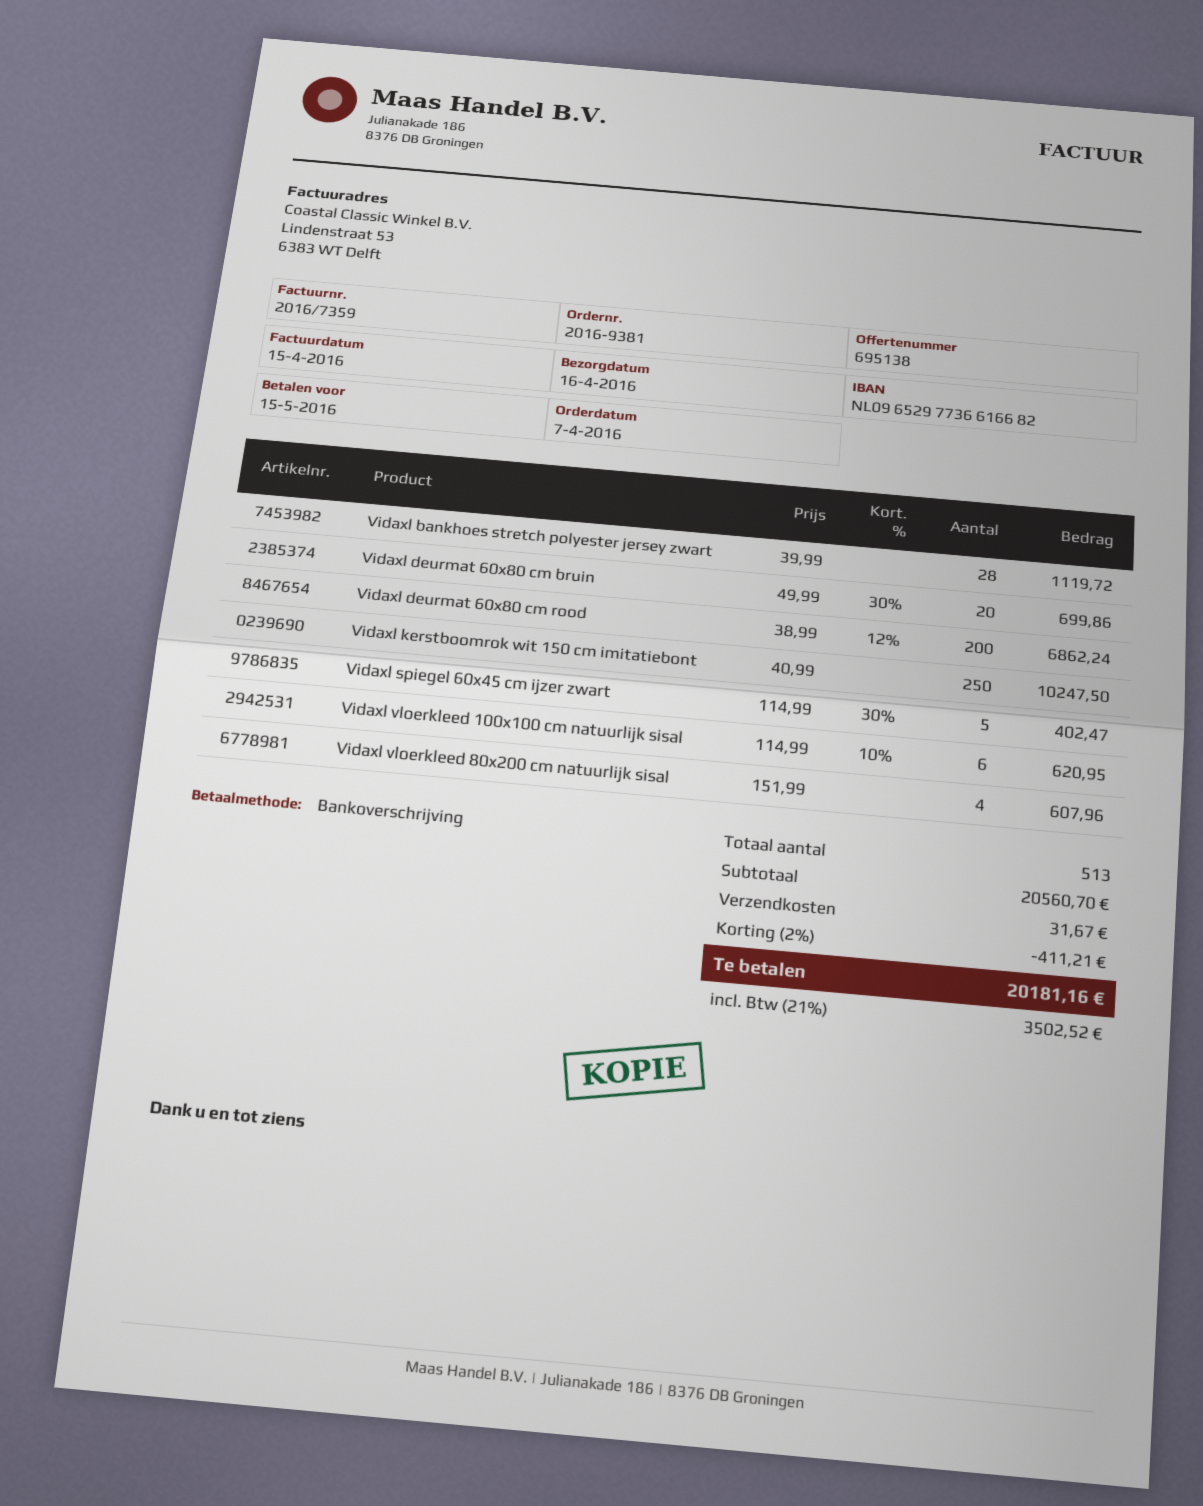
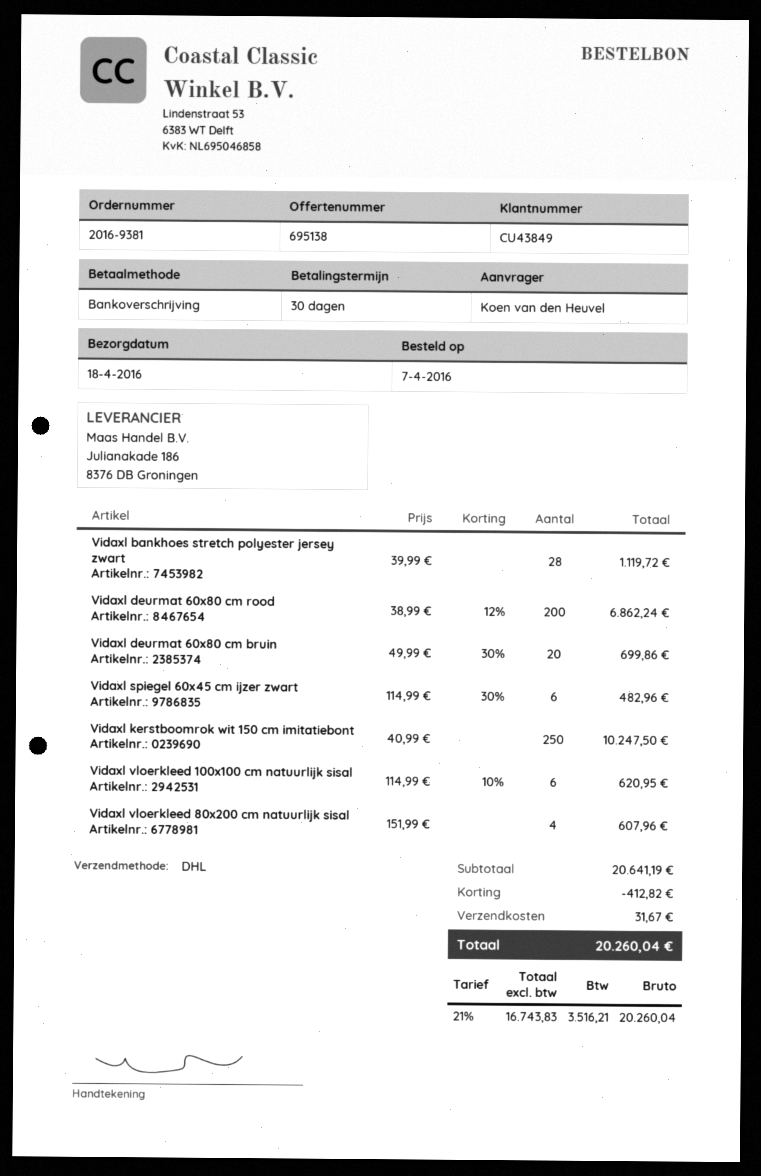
delivery date: 2016-04-16 -> 2016-04-18
Vidaxl spiegel 60x45 cm ijzer zwart: 5 x 114.99 - 30% = 402.47 -> 6 x 114.99 - 30% = 482.96
subtotal: 20560.70 -> 20641.19
discount: 411.21 -> 412.82
tax: 21% = 3502.52 -> 21% = 3516.21
total: 20181.16 -> 20260.04

